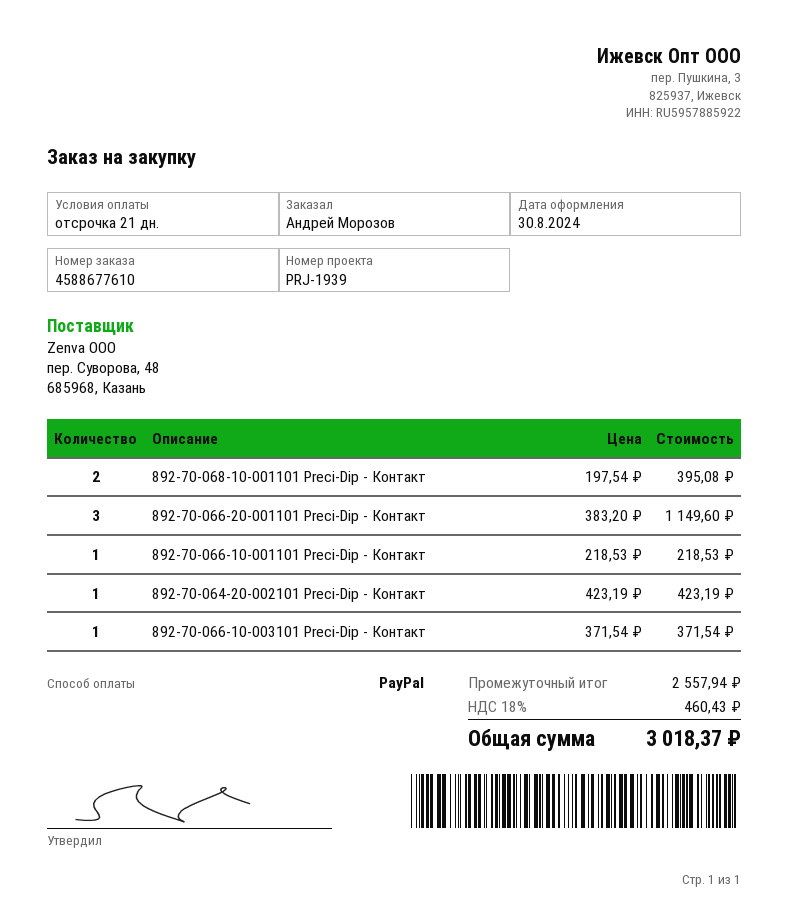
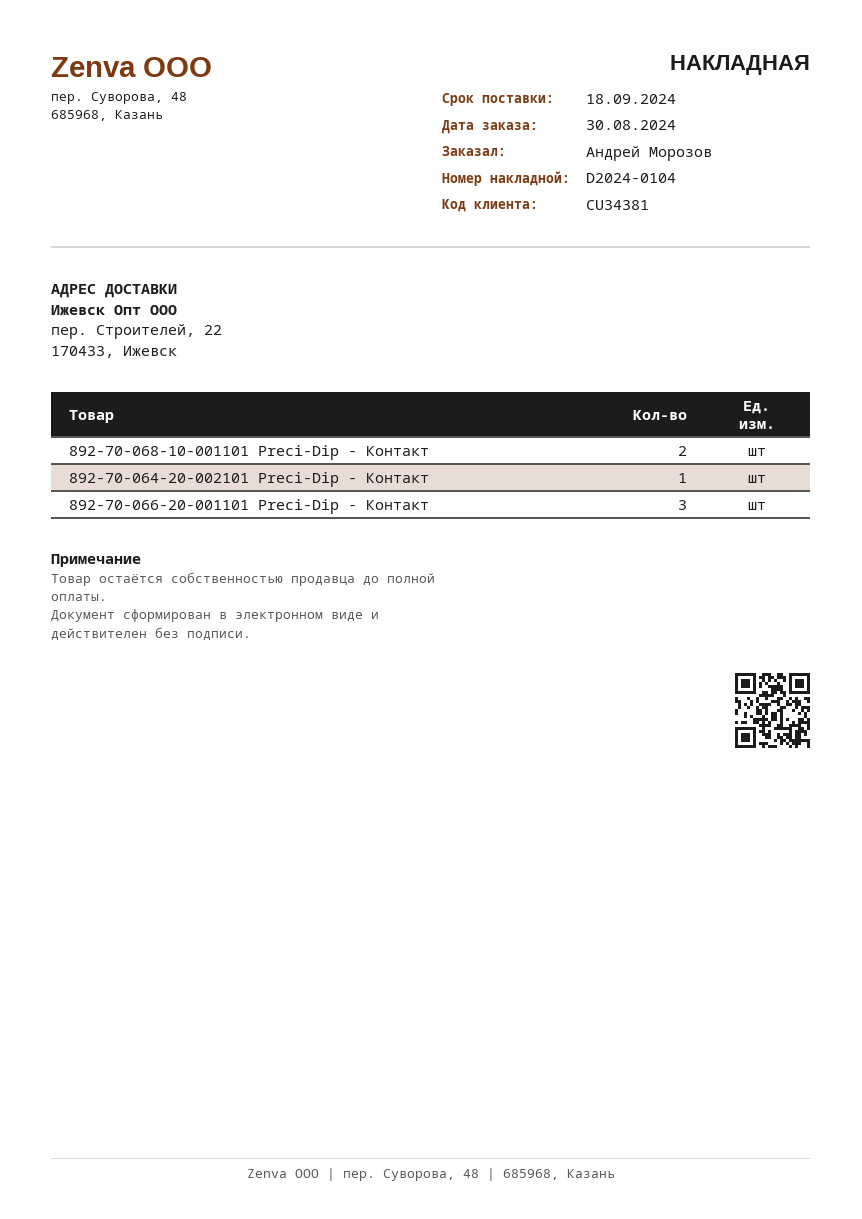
892-70-066-10-001101 Preci-Dip - Контакт: 1 -> none
892-70-066-10-003101 Preci-Dip - Контакт: 1 -> none

